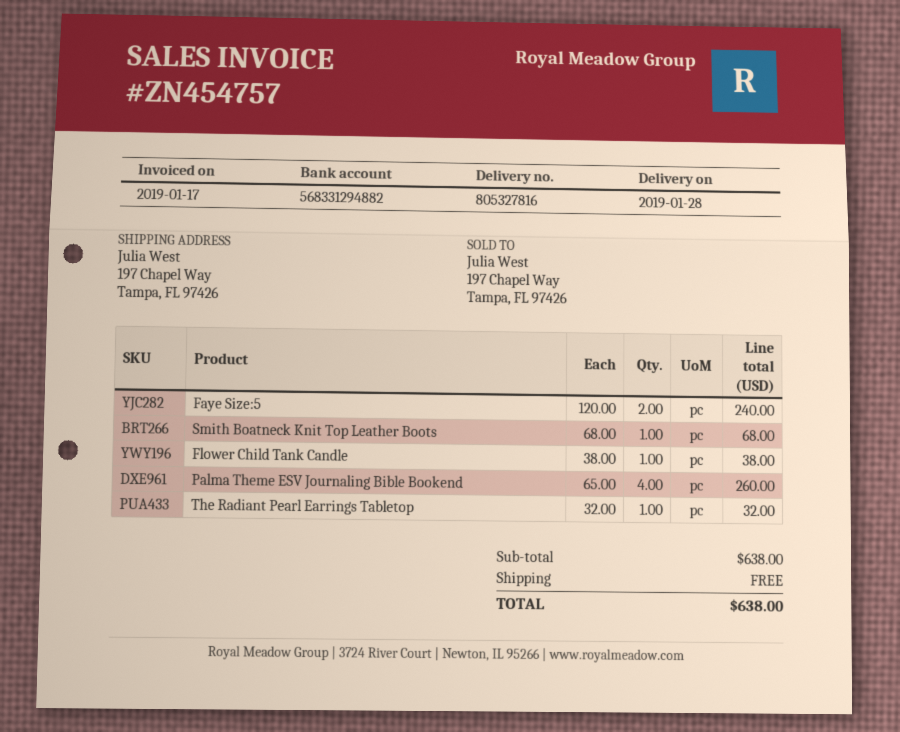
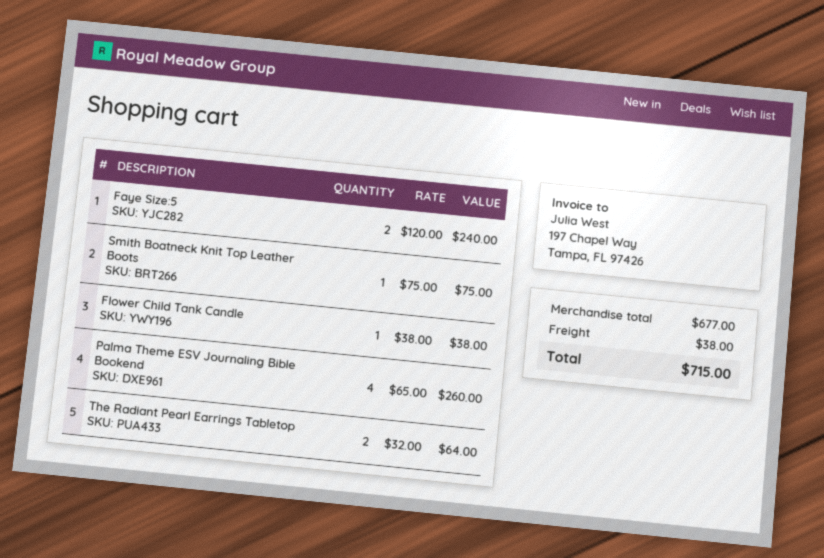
Smith Boatneck Knit Top Leather Boots: 1 x 68.00 = 68.00 -> 1 x 75.00 = 75.00
The Radiant Pearl Earrings Tabletop: 1 x 32.00 = 32.00 -> 2 x 32.00 = 64.00
subtotal: 638.00 -> 677.00
shipping: 0.00 -> 38.00
total: 638.00 -> 715.00

